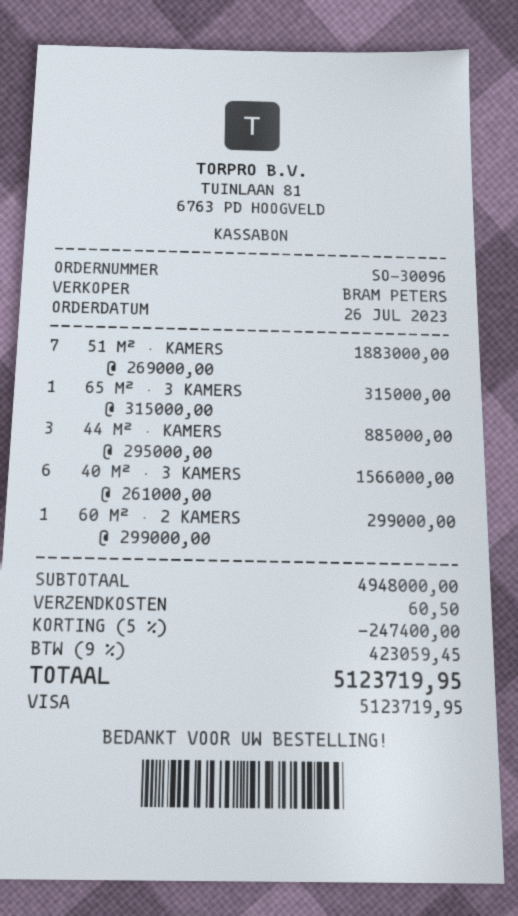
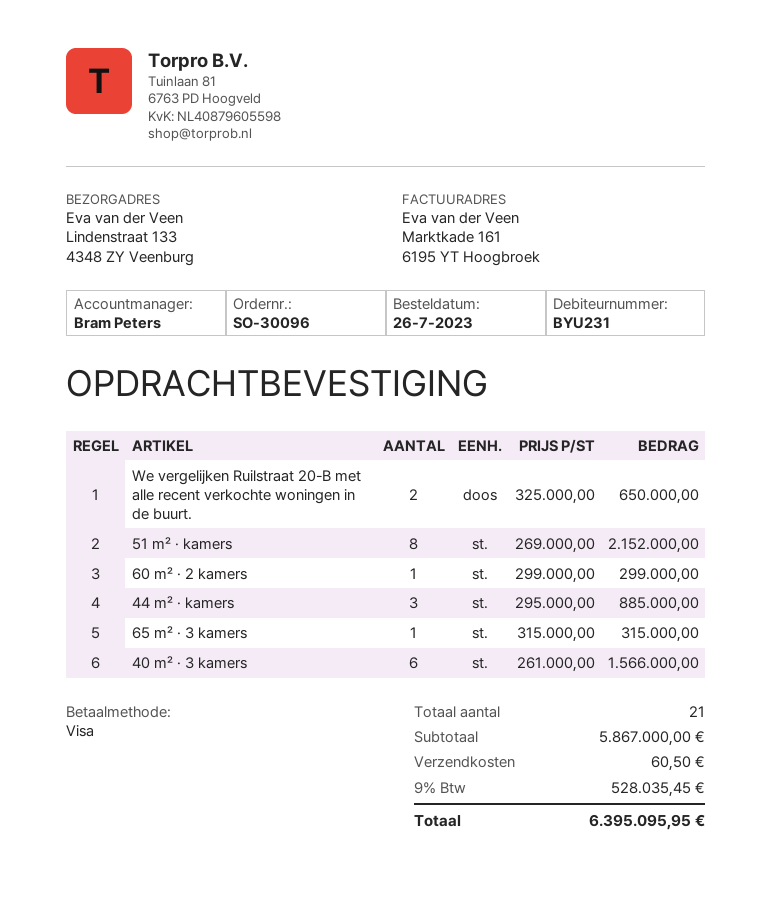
51 M² · KAMERS: 7 x 269000.00 = 1883000.00 -> 8 x 269000.00 = 2152000.00
We vergelijken Ruilstraat 20-B met alle recent verkochte woningen in de buurt.: none -> 2 x 325000.00 = 650000.00
subtotal: 4948000.00 -> 5867000.00
discount: 5% = 247400.00 -> none
tax: 9% = 423059.45 -> 9% = 528035.45
total: 5123719.95 -> 6395095.95

